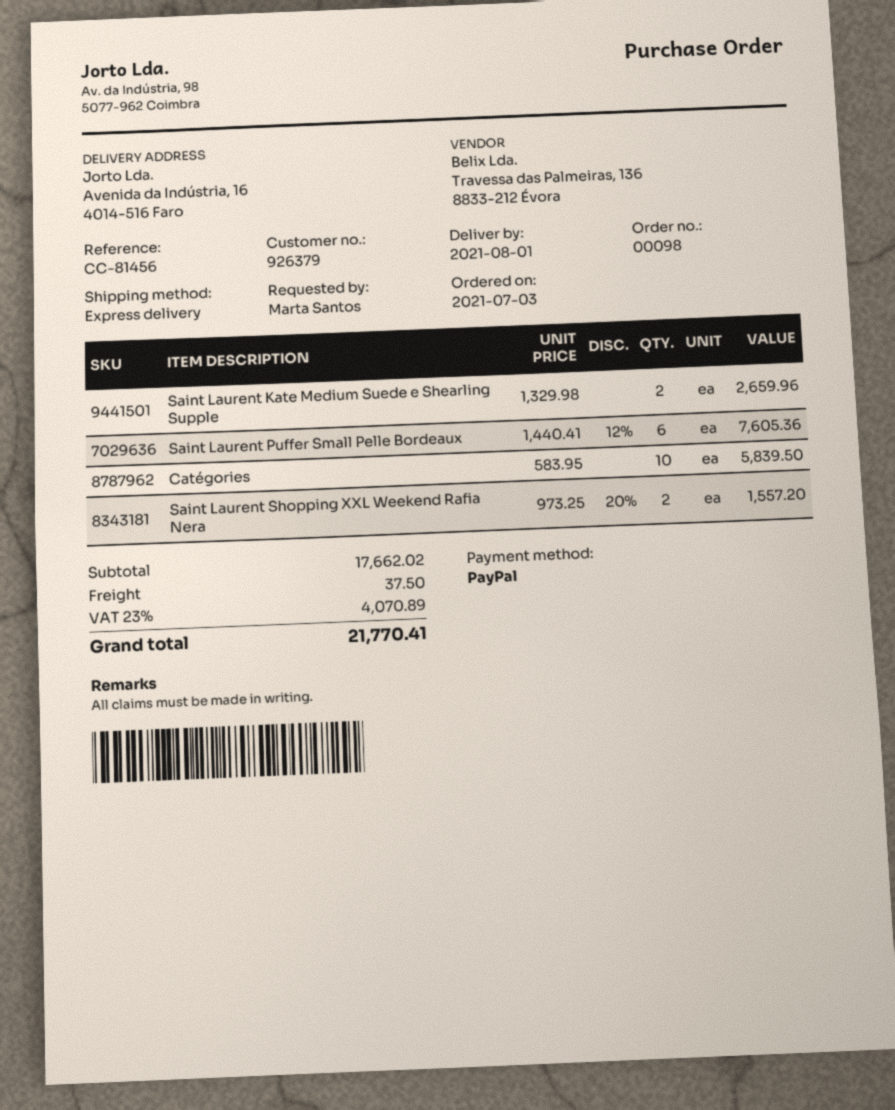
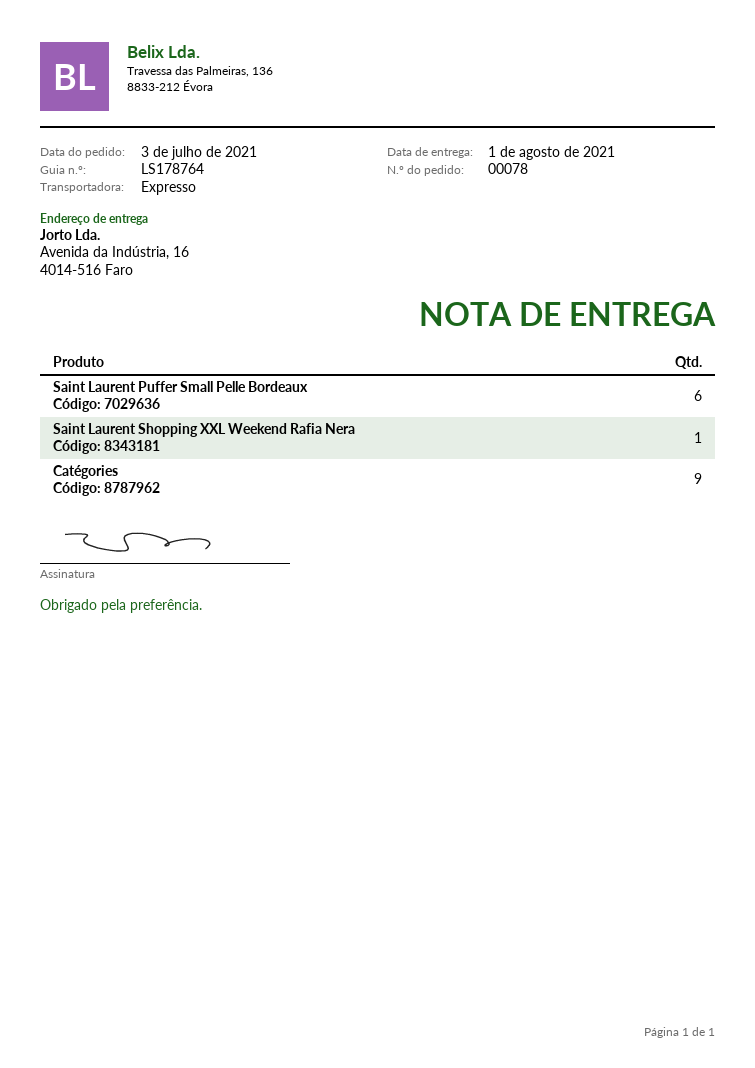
order number: 00098 -> 00078
Saint Laurent Kate Medium Suede e Shearling Supple: 2 -> none
Catégories: 10 -> 9
Saint Laurent Shopping XXL Weekend Rafia Nera: 2 -> 1

